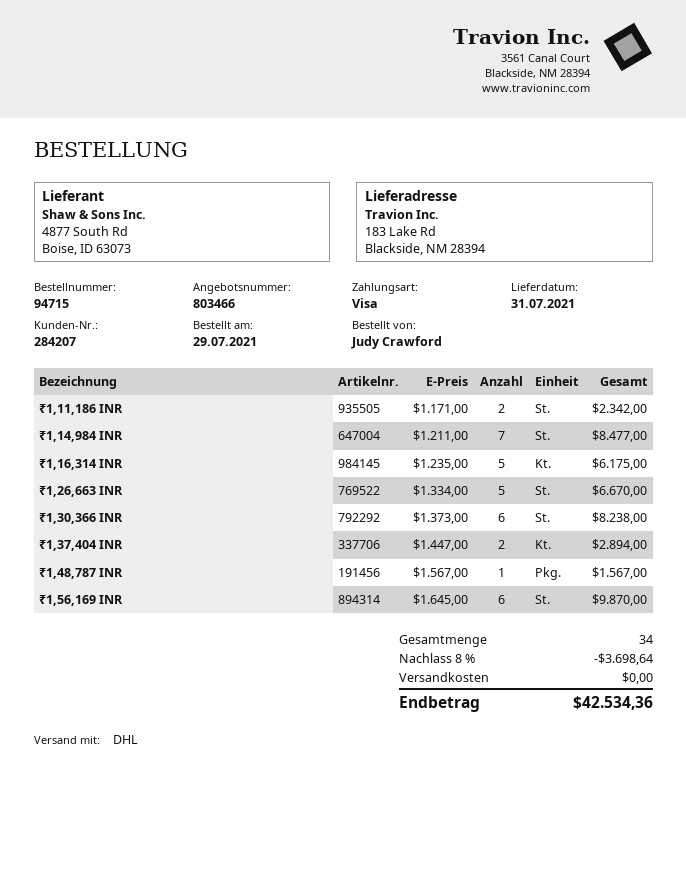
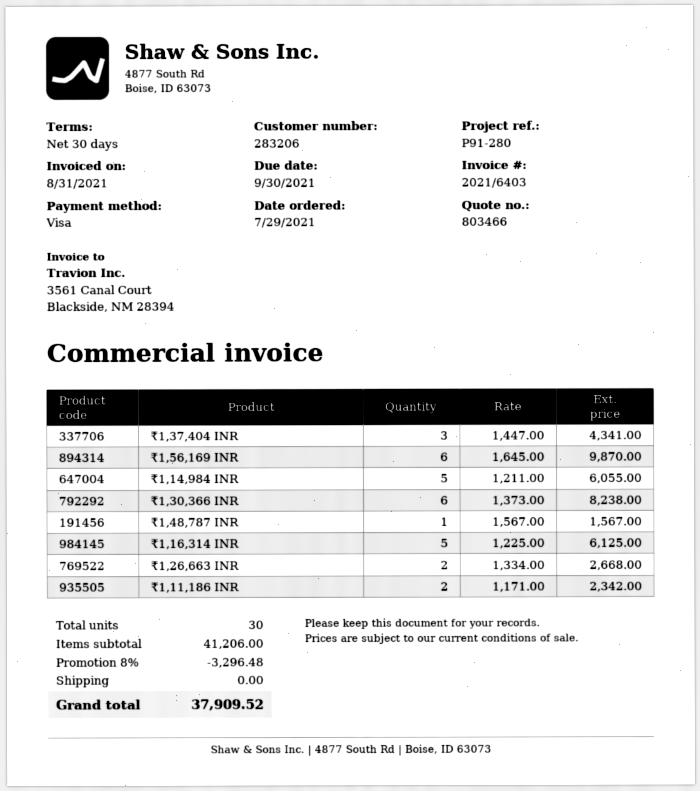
customer number: 284207 -> 283206
₹1,14,984 INR: 7 x 1211.00 = 8477.00 -> 5 x 1211.00 = 6055.00
₹1,16,314 INR: 5 x 1235.00 = 6175.00 -> 5 x 1225.00 = 6125.00
₹1,26,663 INR: 5 x 1334.00 = 6670.00 -> 2 x 1334.00 = 2668.00
₹1,37,404 INR: 2 x 1447.00 = 2894.00 -> 3 x 1447.00 = 4341.00
total quantity: 34 -> 30
discount: 8% = 3698.64 -> 8% = 3296.48
total: 42534.36 -> 37909.52

